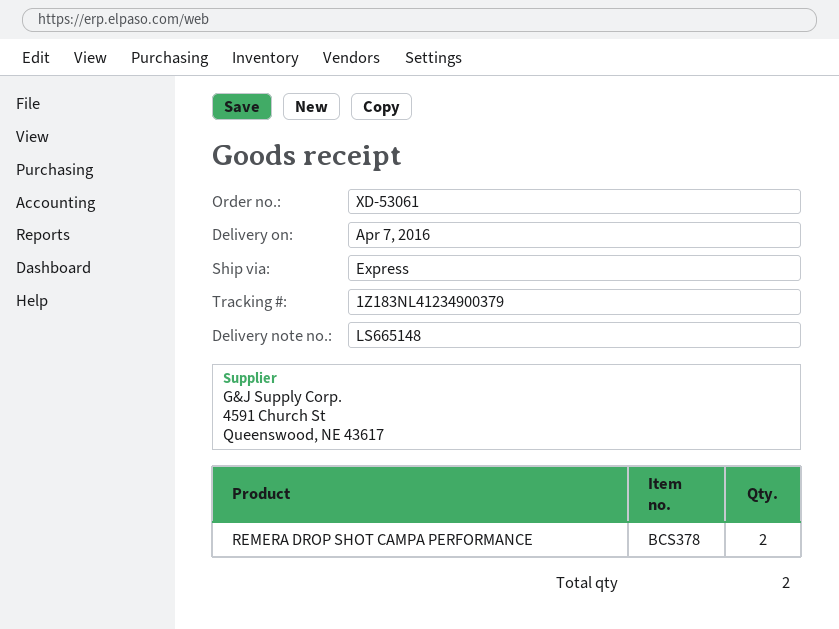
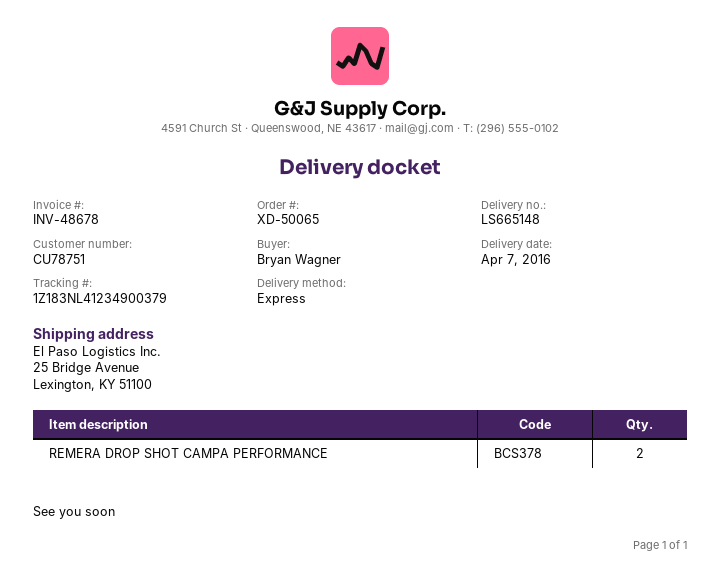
order number: XD-53061 -> XD-50065

